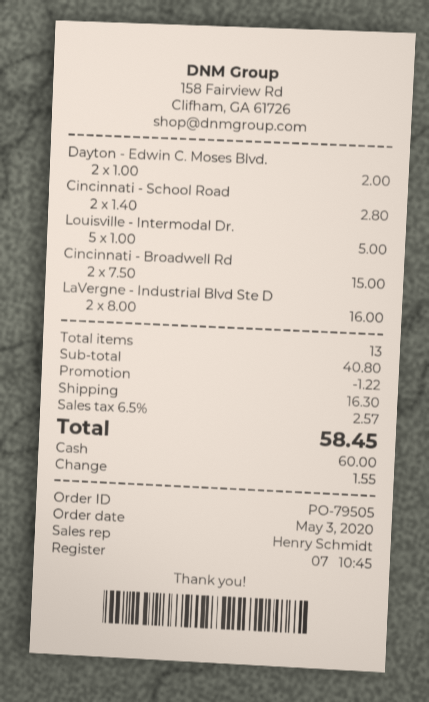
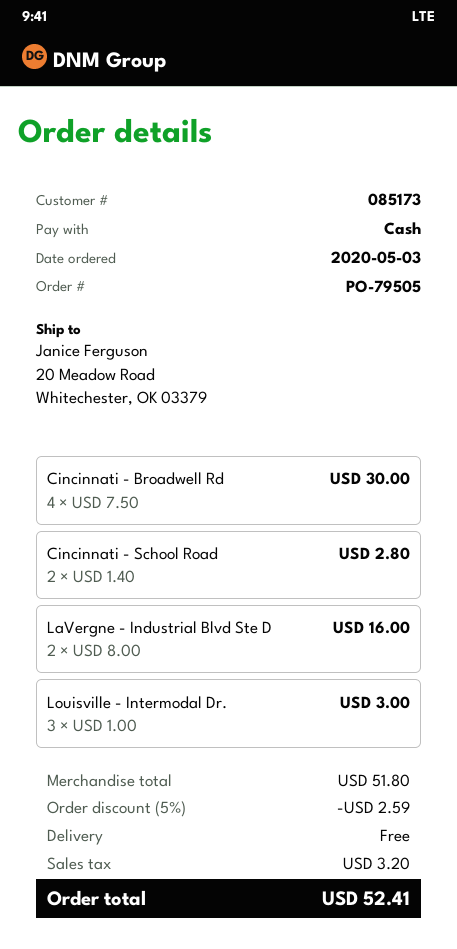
Dayton - Edwin C. Moses Blvd.: 2 x 1.00 = 2.00 -> none
Louisville - Intermodal Dr.: 5 x 1.00 = 5.00 -> 3 x 1.00 = 3.00
Cincinnati - Broadwell Rd: 2 x 7.50 = 15.00 -> 4 x 7.50 = 30.00
subtotal: 40.80 -> 51.80
discount: 1.22 -> 2.59
shipping: 16.30 -> 0.00
tax: 2.57 -> 3.20
total: 58.45 -> 52.41

